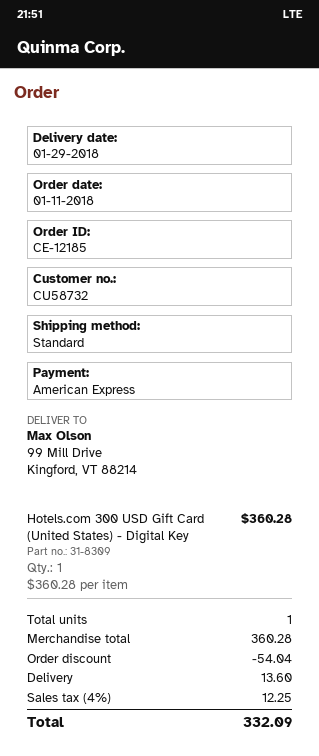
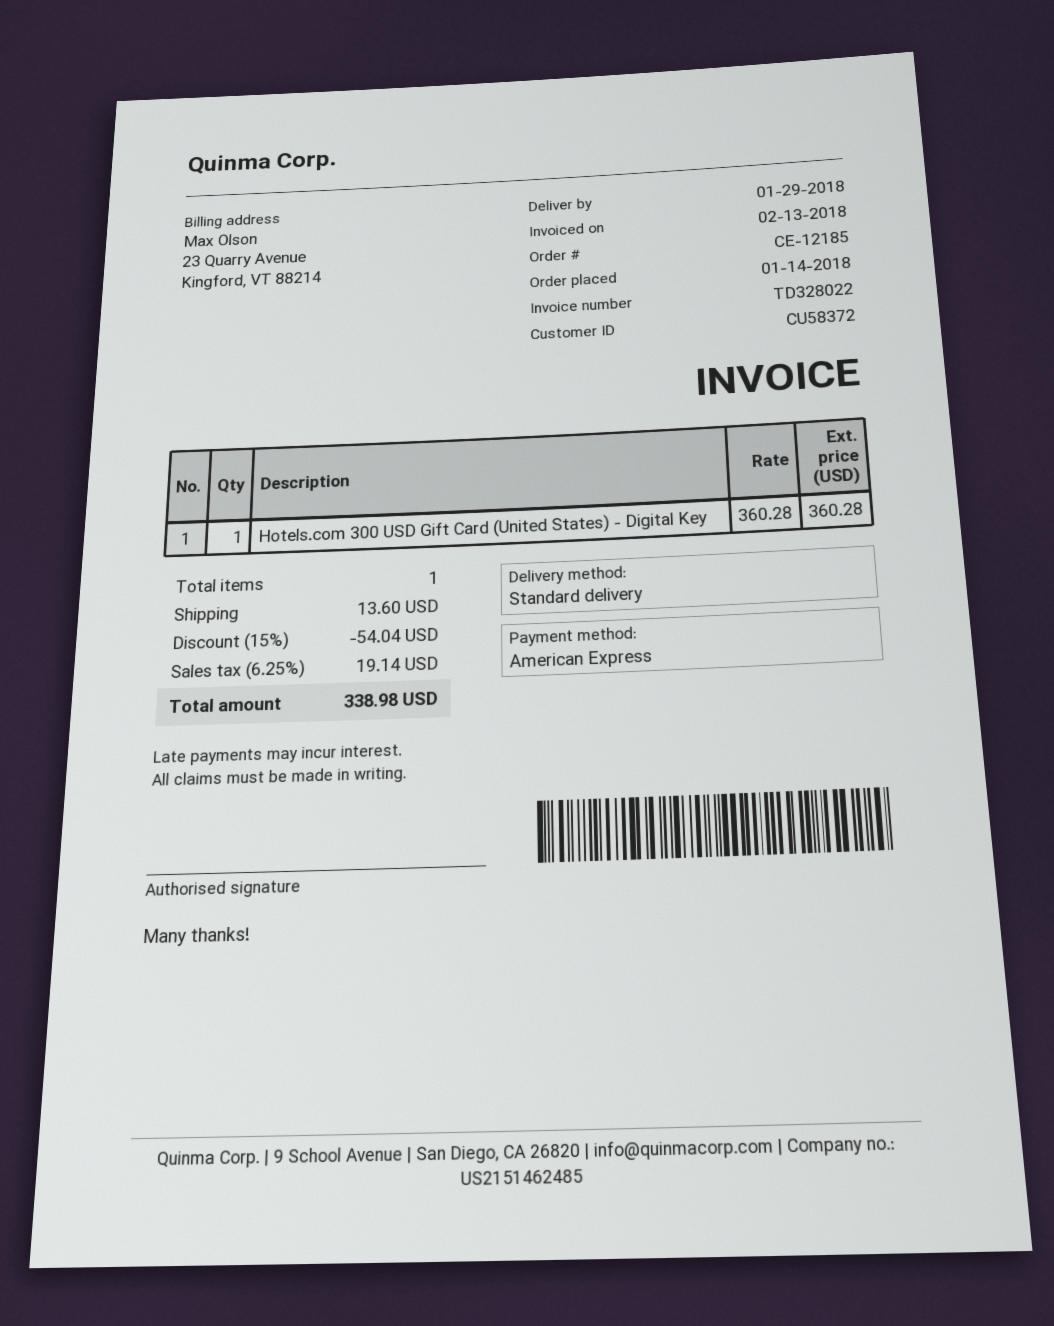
order date: 2018-01-11 -> 2018-01-14
customer number: CU58732 -> CU58372
tax: 4% = 12.25 -> 6.25% = 19.14
total: 332.09 -> 338.98

